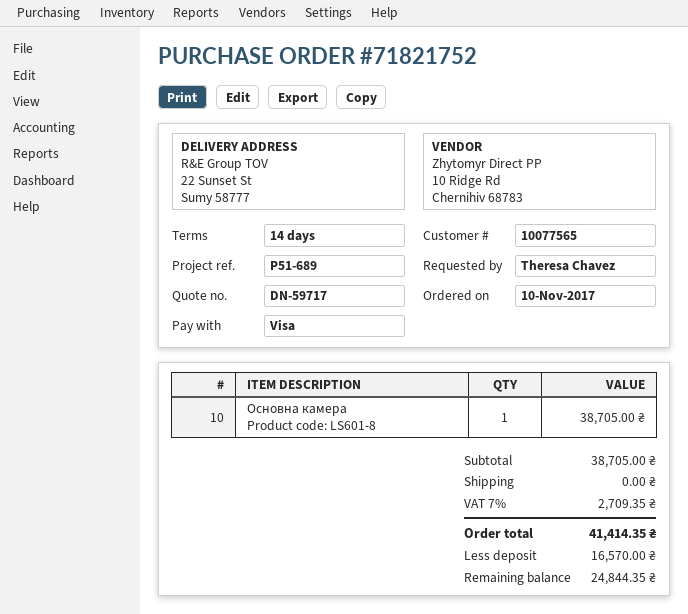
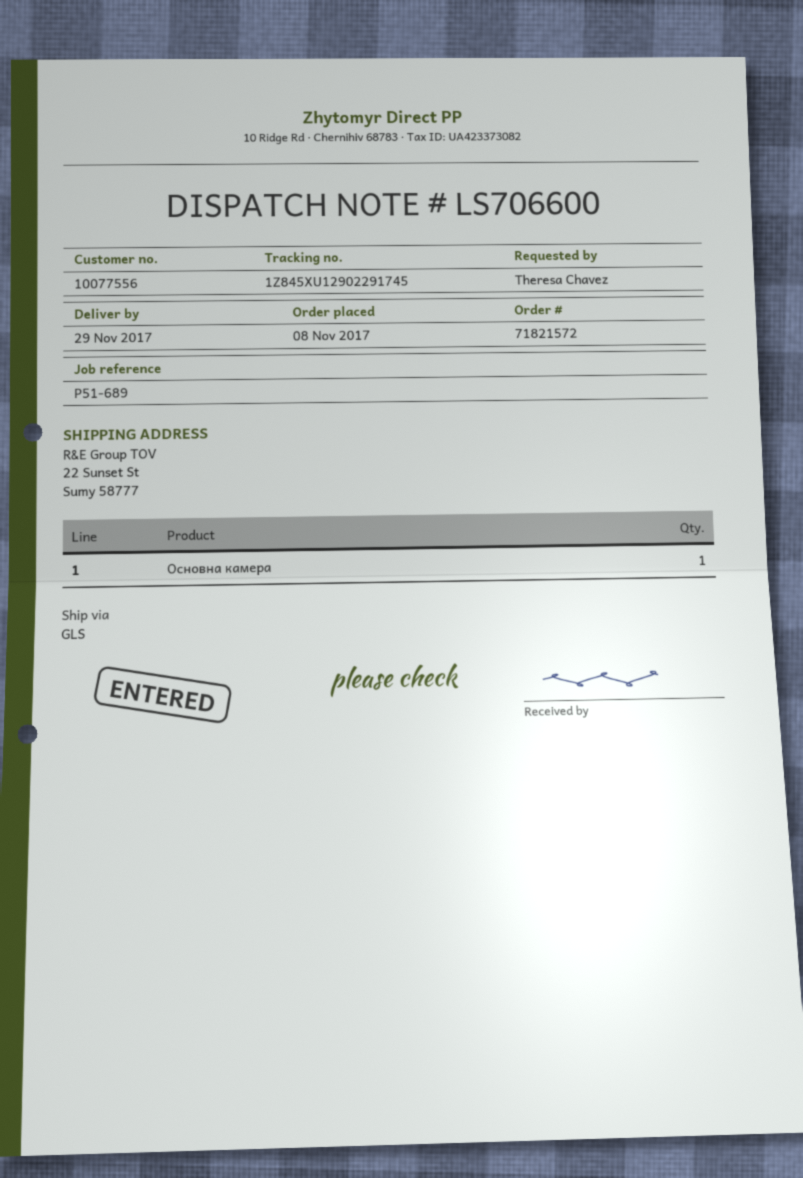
order number: 71821752 -> 71821572
order date: 2017-11-10 -> 2017-11-08
customer number: 10077565 -> 10077556

